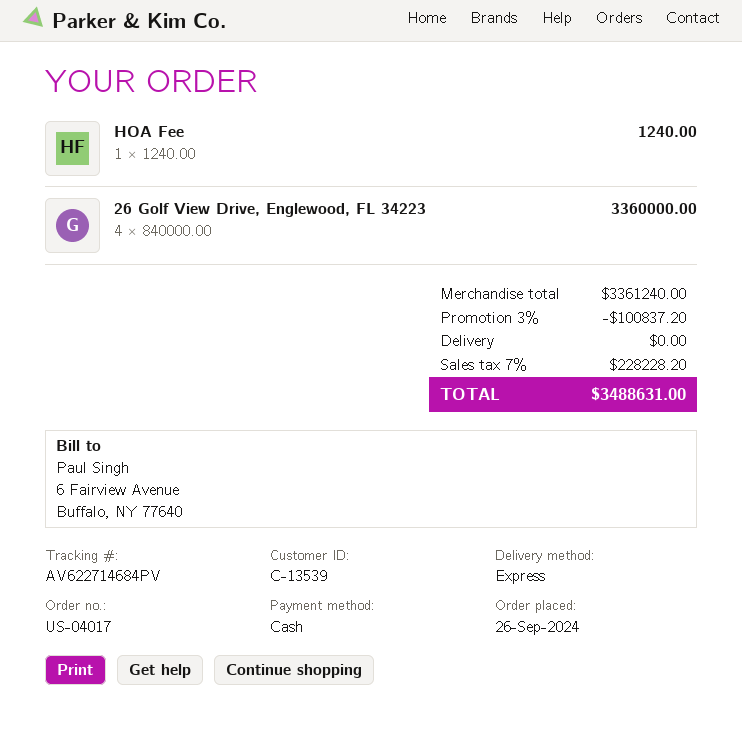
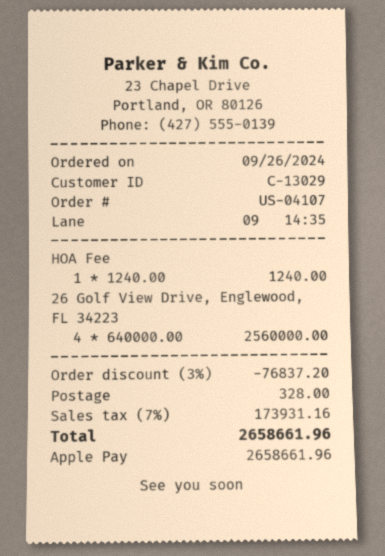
order number: US-04017 -> US-04107
customer number: C-13539 -> C-13029
payment method: cash -> Apple Pay
26 Golf View Drive, Englewood, FL 34223: 4 x 840000.00 = 3360000.00 -> 4 x 640000.00 = 2560000.00
discount: 3% = 100837.20 -> 3% = 76837.20
shipping: 0.00 -> 328.00
tax: 7% = 228228.20 -> 7% = 173931.16
total: 3488631.00 -> 2658661.96

